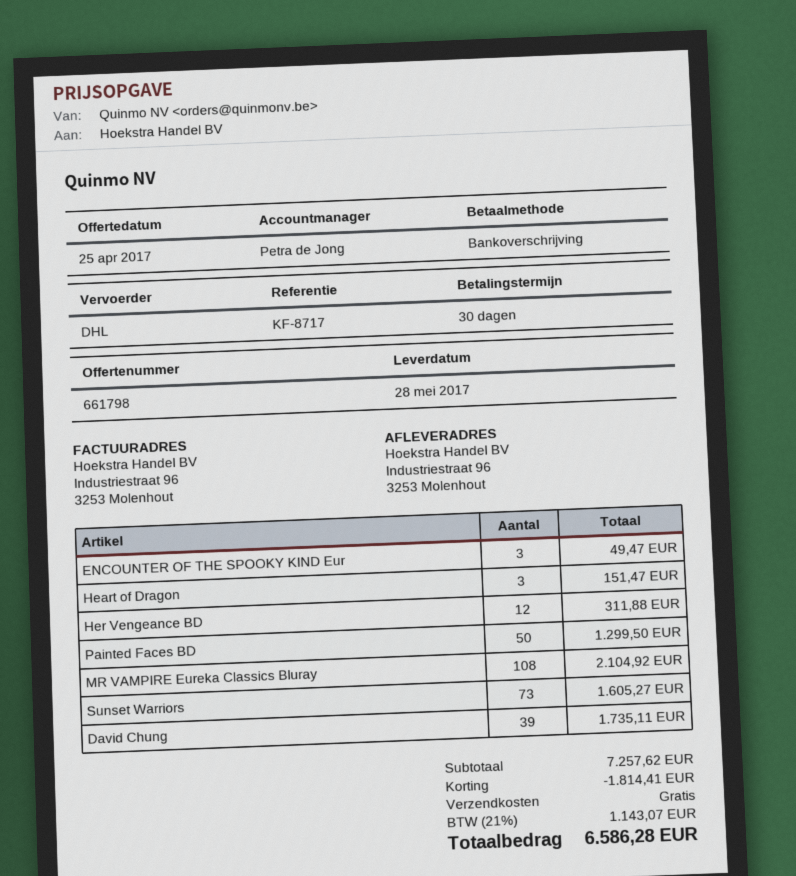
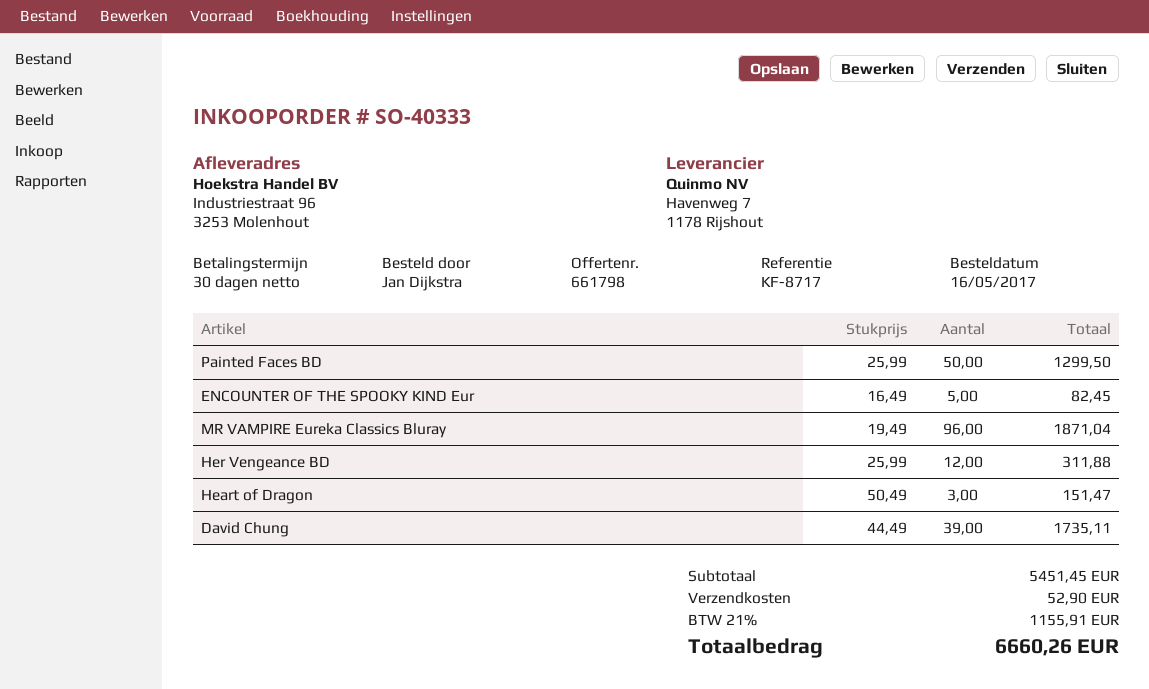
ENCOUNTER OF THE SPOOKY KIND Eur: 3 for 49.47 -> 5 for 82.45
MR VAMPIRE Eureka Classics Bluray: 108 for 2104.92 -> 96 for 1871.04
Sunset Warriors: 73 for 1605.27 -> none
subtotal: 7257.62 -> 5451.45
discount: 1814.41 -> none
shipping: 0.00 -> 52.90
tax: 21% = 1143.07 -> 21% = 1155.91
total: 6586.28 -> 6660.26

